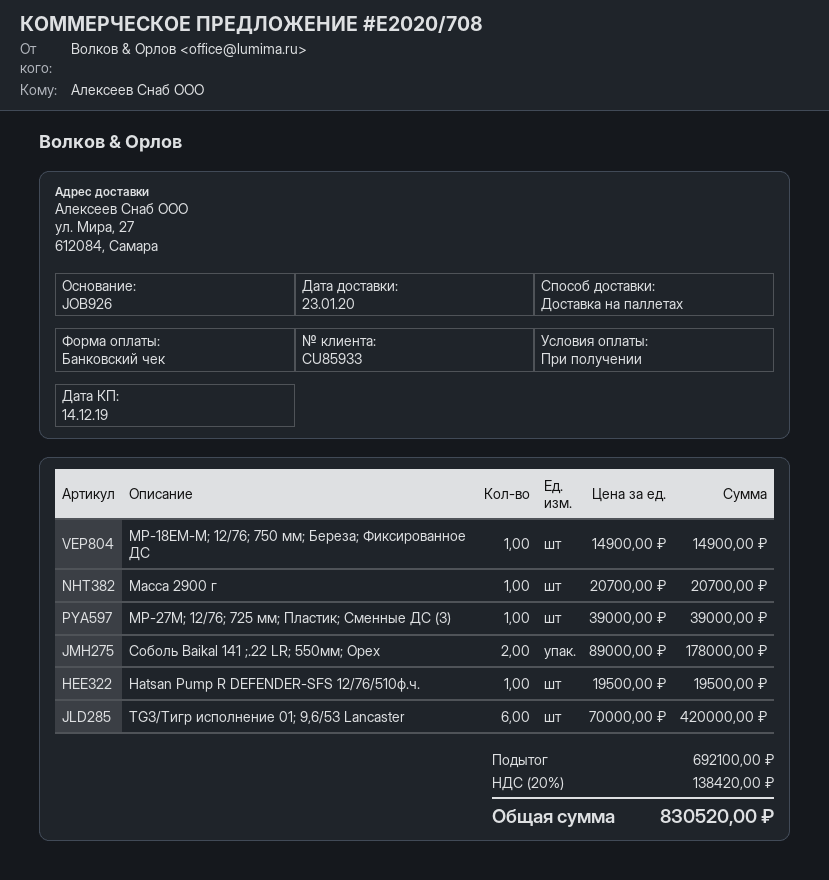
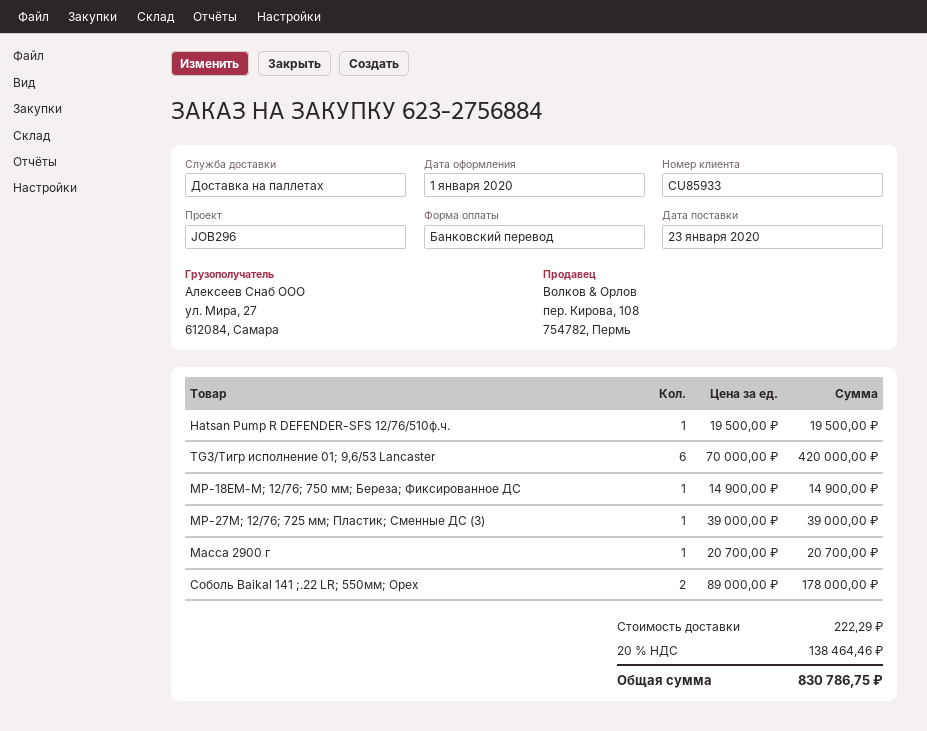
reference: JOB926 -> JOB296
payment method: cheque -> bank transfer
shipping: none -> 222.29
tax: 20% = 138420.00 -> 20% = 138464.46
total: 830520.00 -> 830786.75

